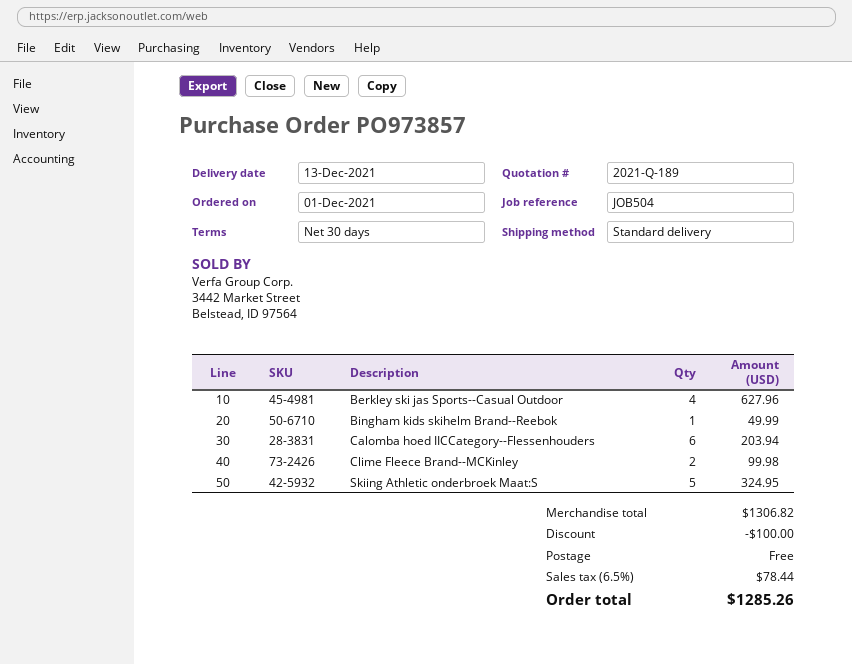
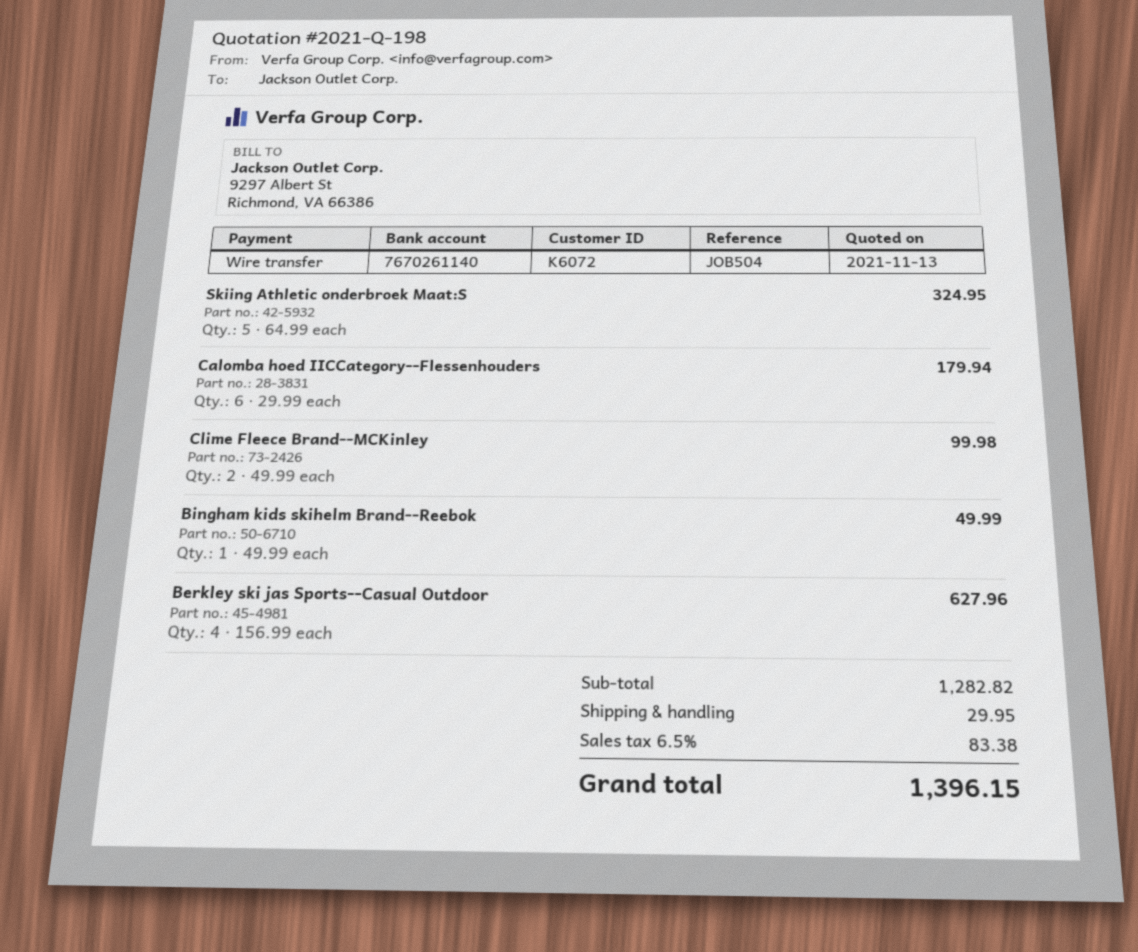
quote number: 2021-Q-189 -> 2021-Q-198
Calomba hoed IICCategory--Flessenhouders: 6 for 203.94 -> 6 for 179.94
subtotal: 1306.82 -> 1282.82
discount: 100.00 -> none
shipping: 0.00 -> 29.95
tax: 6.5% = 78.44 -> 6.5% = 83.38
total: 1285.26 -> 1396.15

